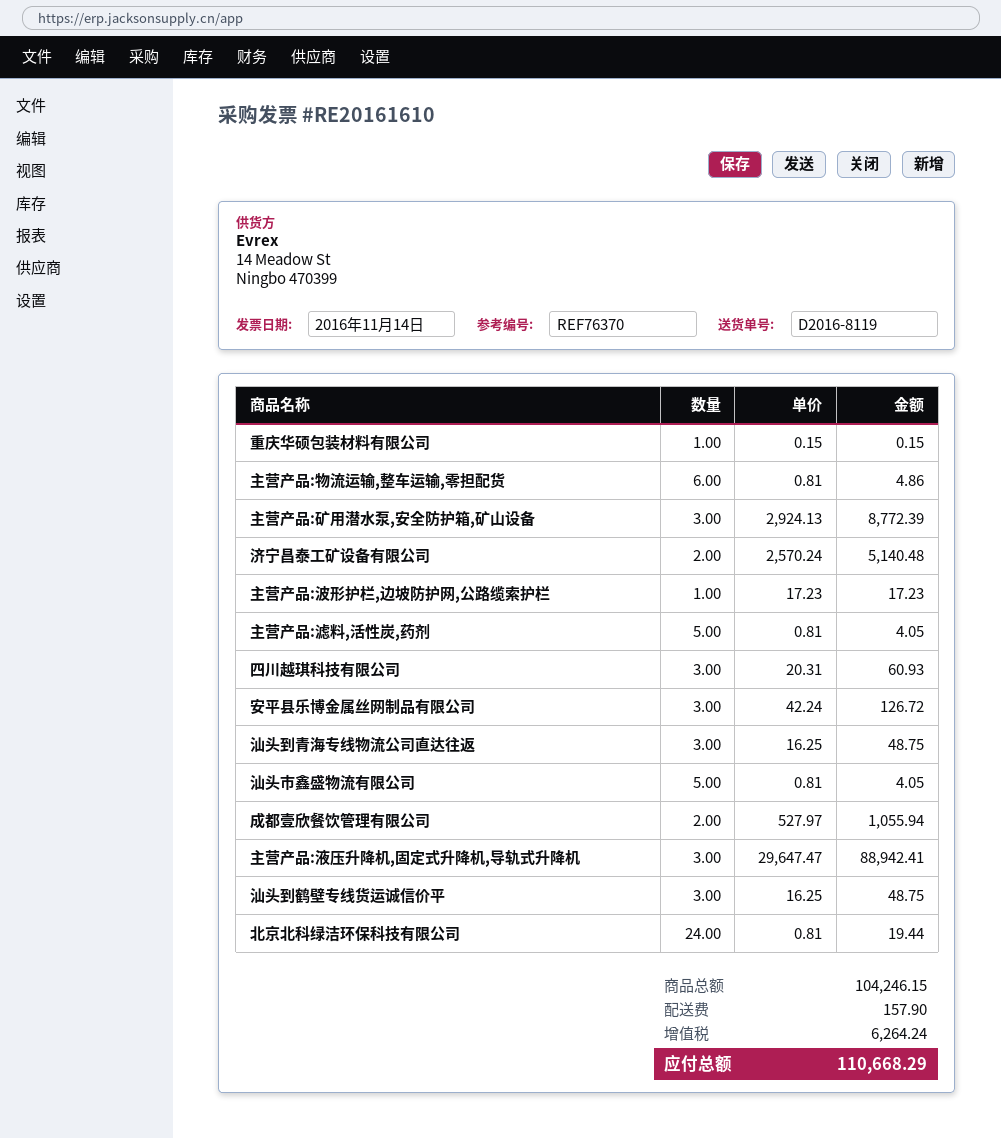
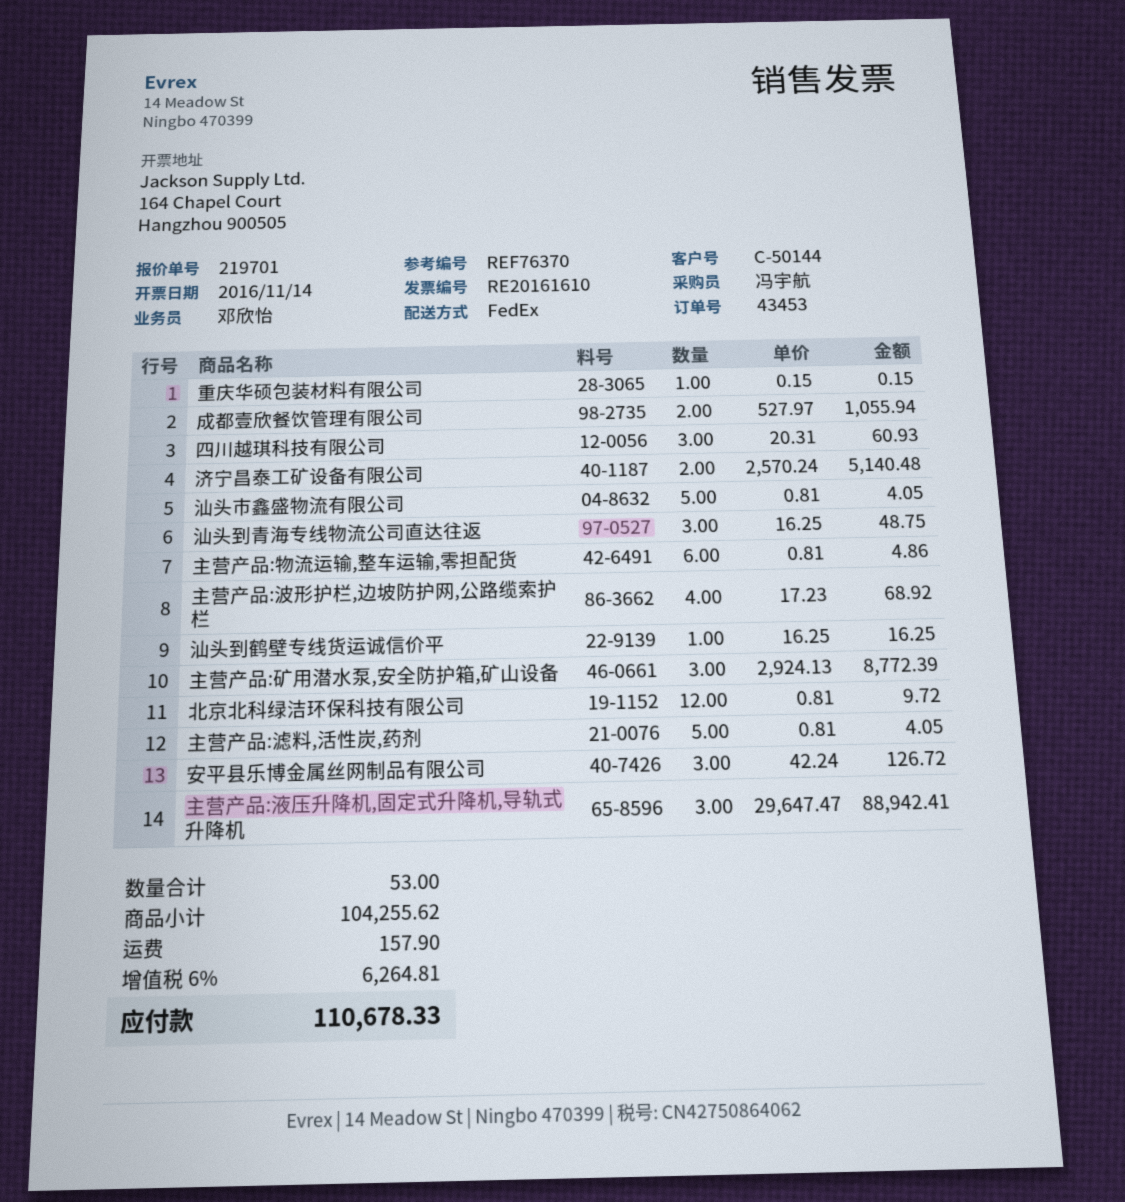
主营产品:波形护栏,边坡防护网,公路缆索护栏: 1 x 17.23 = 17.23 -> 4 x 17.23 = 68.92
汕头到鹤壁专线货运诚信价平: 3 x 16.25 = 48.75 -> 1 x 16.25 = 16.25
北京北科绿洁环保科技有限公司: 24 x 0.81 = 19.44 -> 12 x 0.81 = 9.72
subtotal: 104246.15 -> 104255.62
tax: 6264.24 -> 6264.81
total: 110668.29 -> 110678.33

